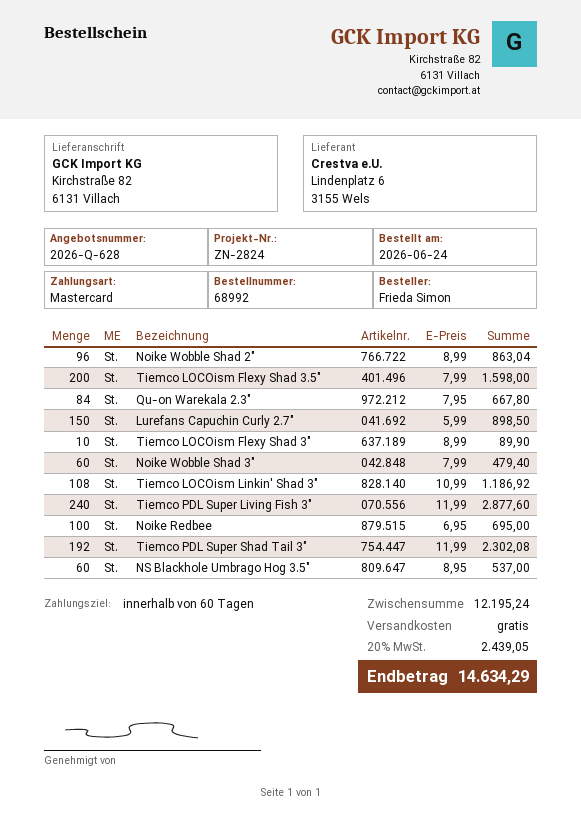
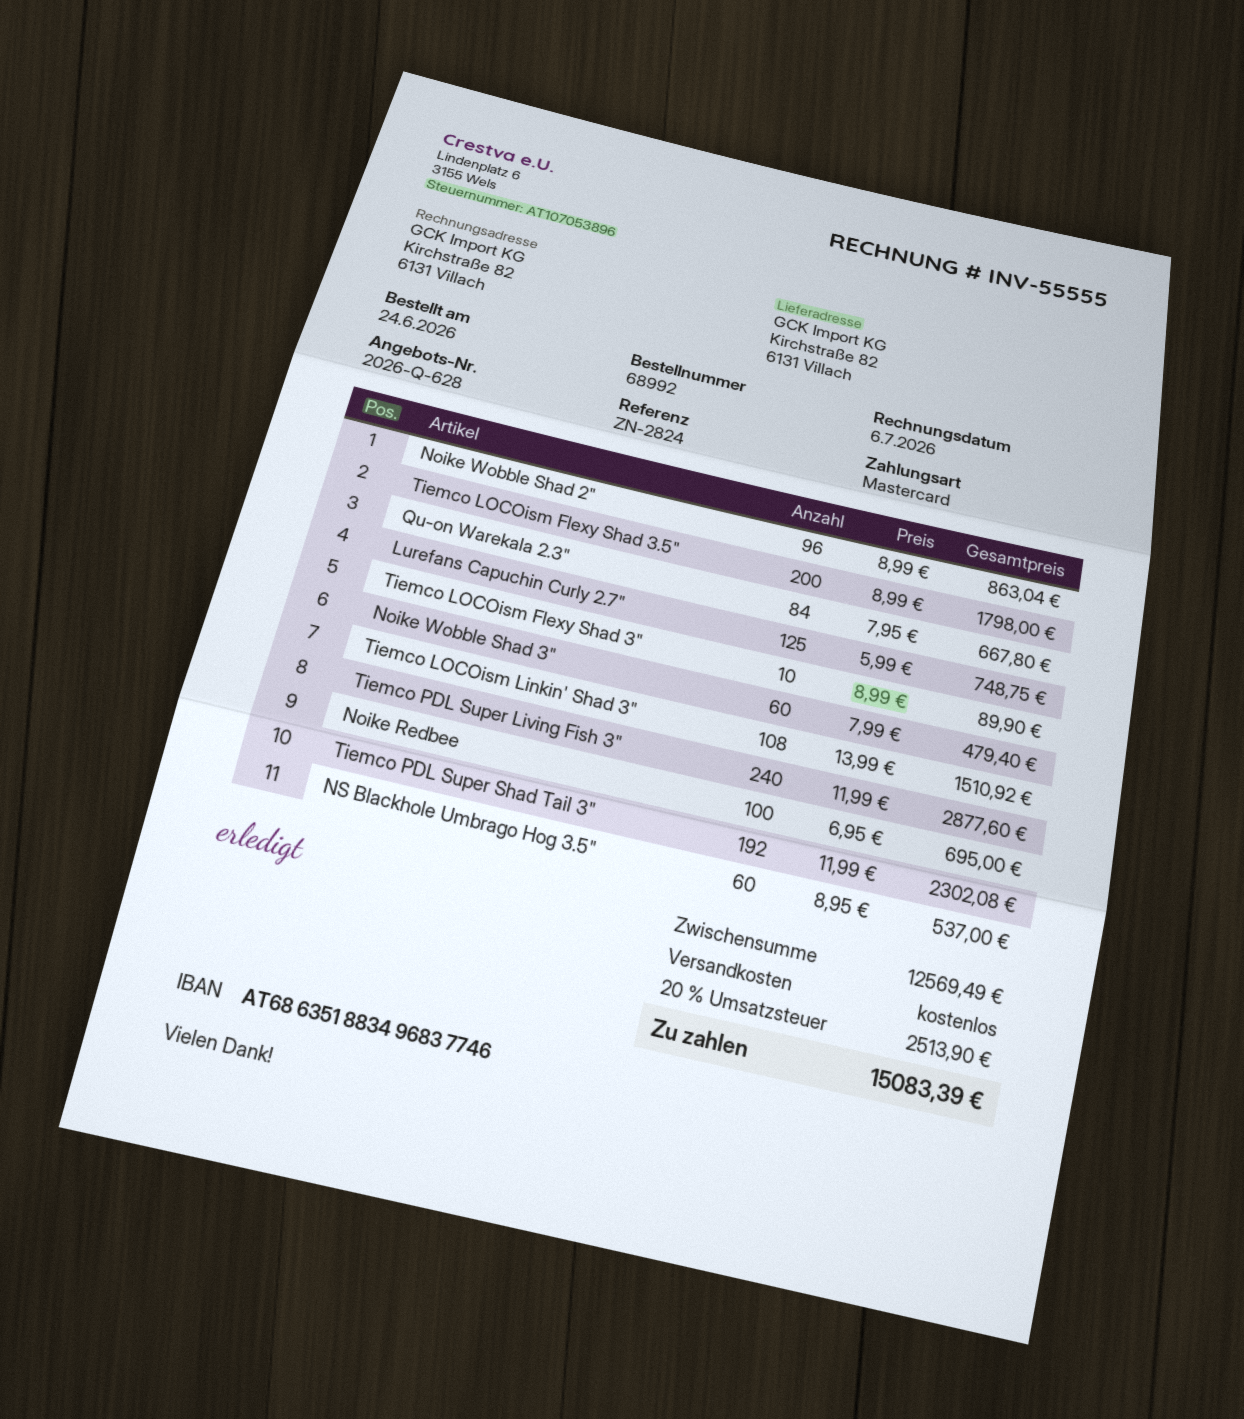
Tiemco LOCOism Flexy Shad 3.5": 200 x 7.99 = 1598.00 -> 200 x 8.99 = 1798.00
Lurefans Capuchin Curly 2.7": 150 x 5.99 = 898.50 -> 125 x 5.99 = 748.75
Tiemco LOCOism Linkin' Shad 3": 108 x 10.99 = 1186.92 -> 108 x 13.99 = 1510.92
subtotal: 12195.24 -> 12569.49
tax: 20% = 2439.05 -> 20% = 2513.90
total: 14634.29 -> 15083.39

